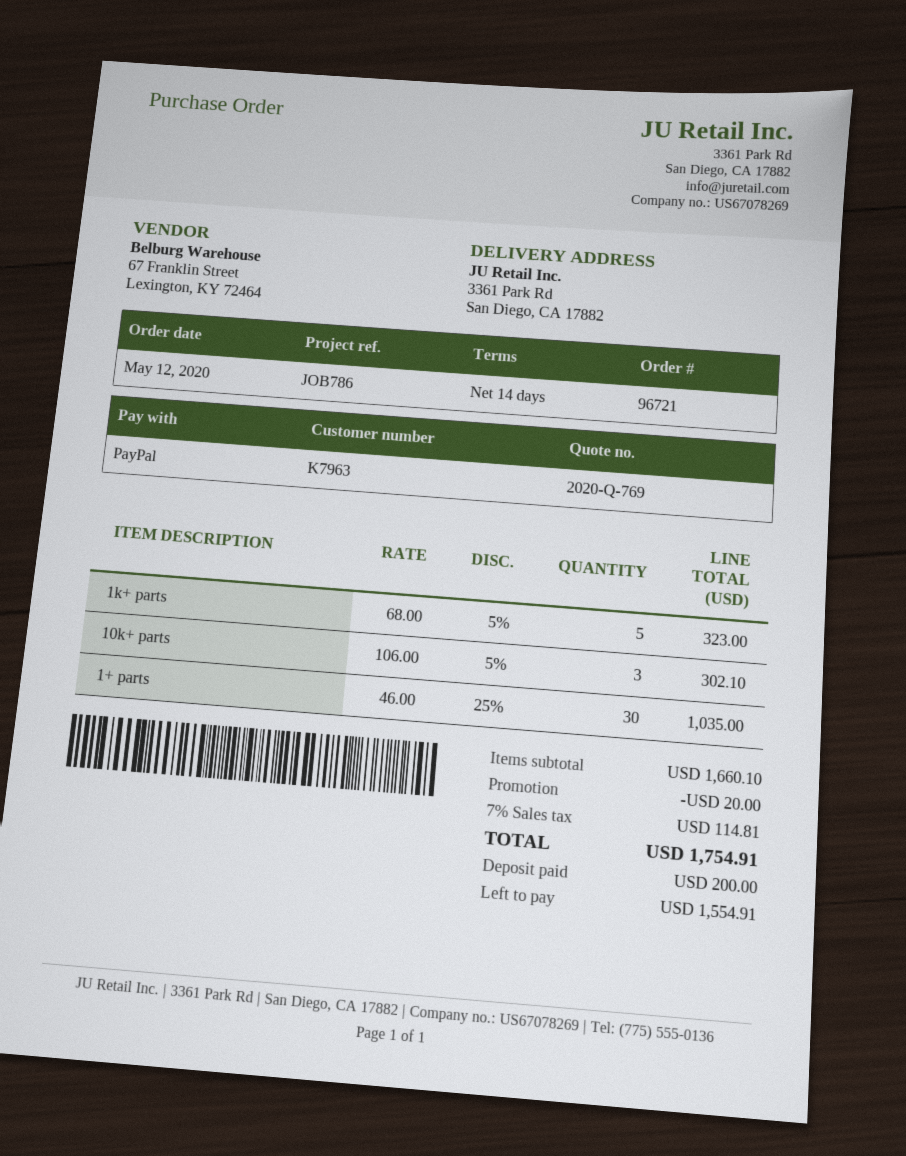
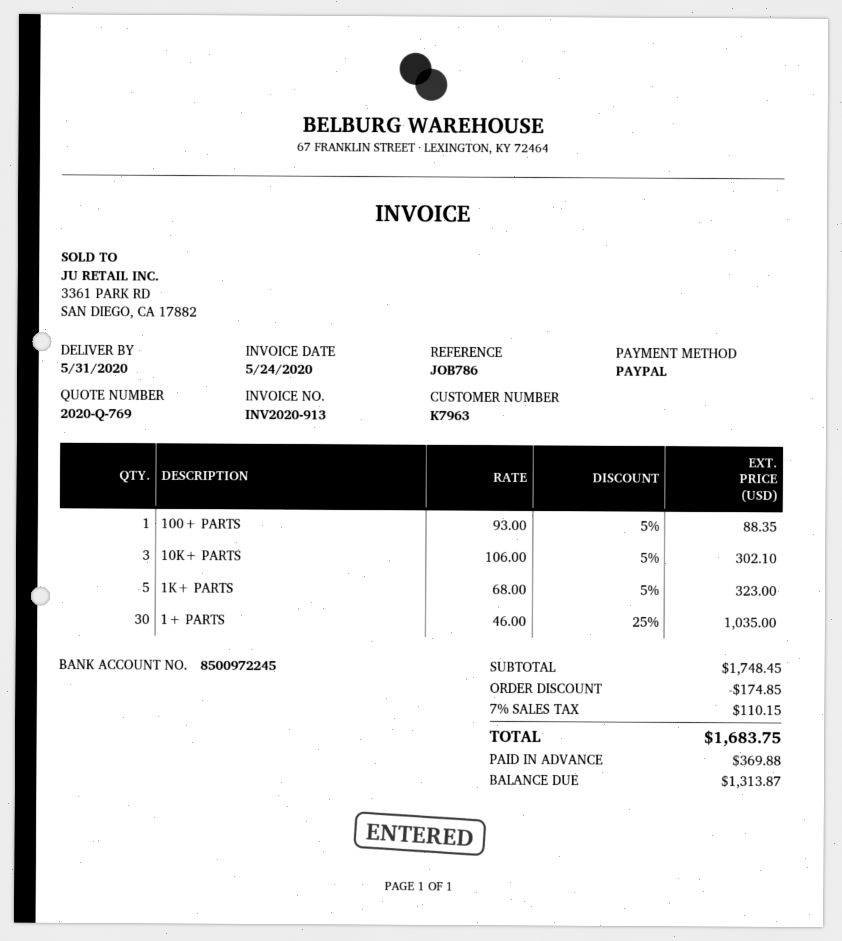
100+ PARTS: none -> 1 x 93.00 - 5% = 88.35
subtotal: 1660.10 -> 1748.45
discount: 20.00 -> 174.85
tax: 7% = 114.81 -> 7% = 110.15
total: 1754.91 -> 1683.75
deposit: 200.00 -> 369.88
balance: 1554.91 -> 1313.87

